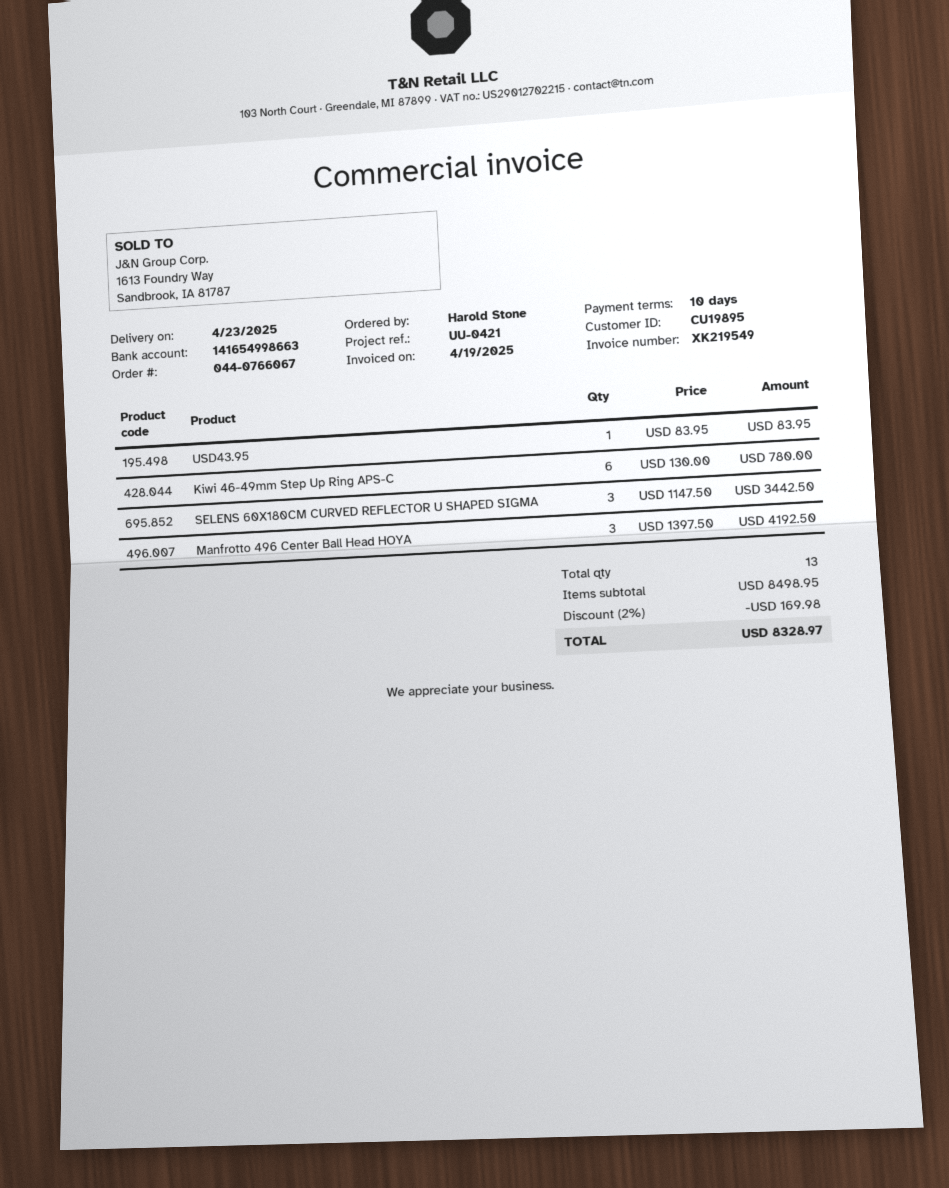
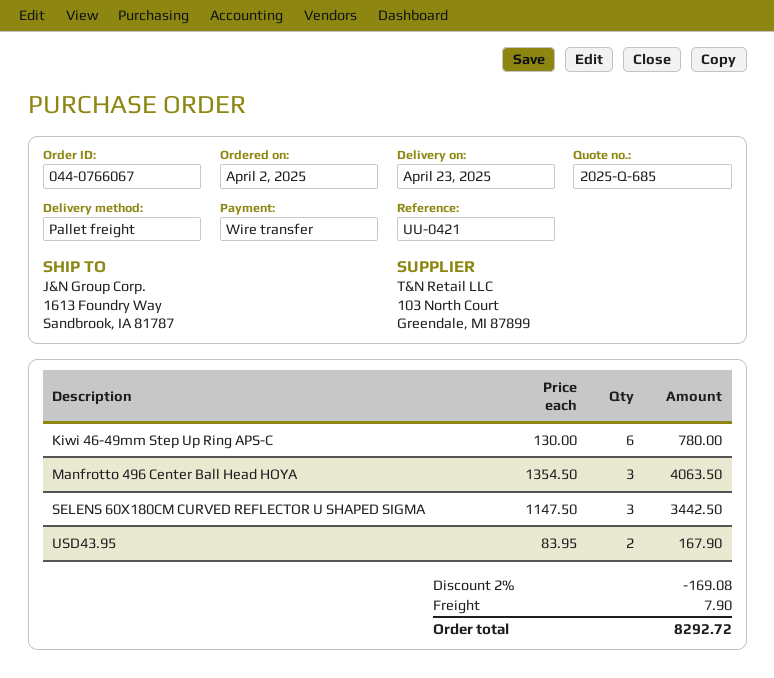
USD43.95: 1 x 83.95 = 83.95 -> 2 x 83.95 = 167.90
Manfrotto 496 Center Ball Head HOYA: 3 x 1397.50 = 4192.50 -> 3 x 1354.50 = 4063.50
discount: 2% = 169.98 -> 2% = 169.08
shipping: none -> 7.90
total: 8328.97 -> 8292.72

